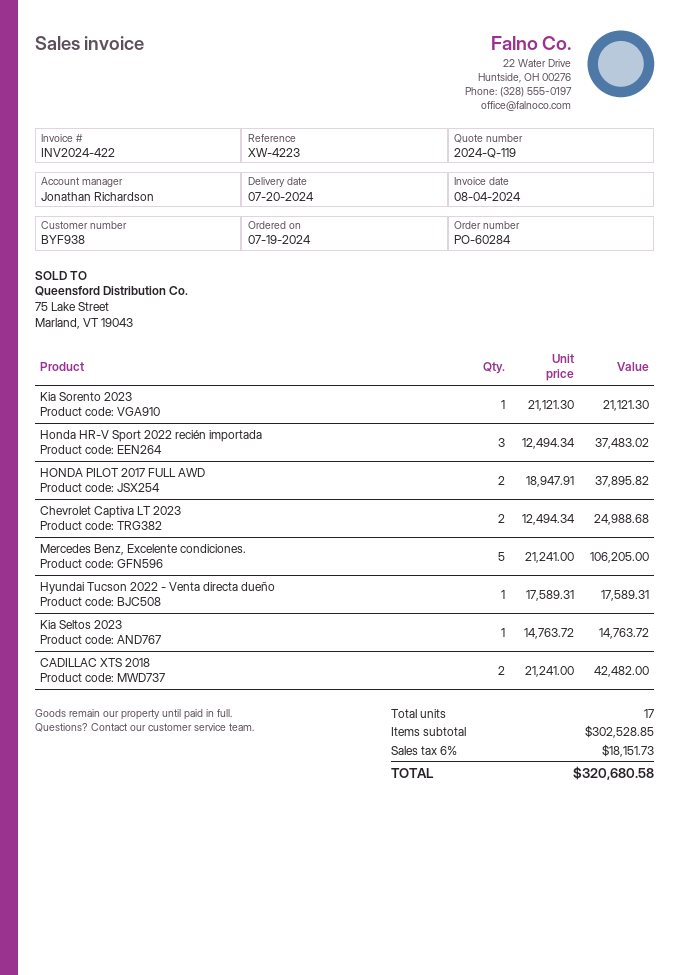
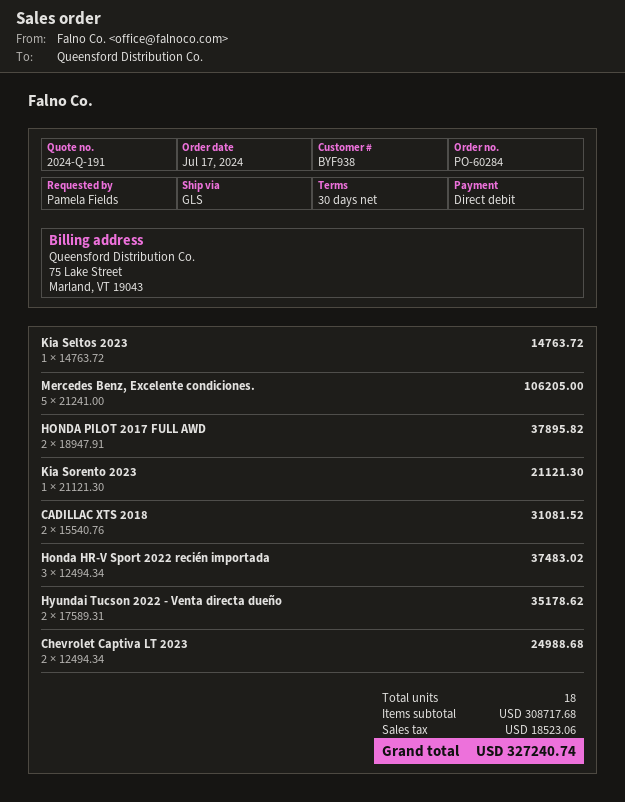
quote number: 2024-Q-119 -> 2024-Q-191
order date: 2024-07-19 -> 2024-07-17
Hyundai Tucson 2022 - Venta directa dueño: 1 x 17589.31 = 17589.31 -> 2 x 17589.31 = 35178.62
CADILLAC XTS 2018: 2 x 21241.00 = 42482.00 -> 2 x 15540.76 = 31081.52
total quantity: 17 -> 18
subtotal: 302528.85 -> 308717.68
tax: 18151.73 -> 18523.06
total: 320680.58 -> 327240.74

